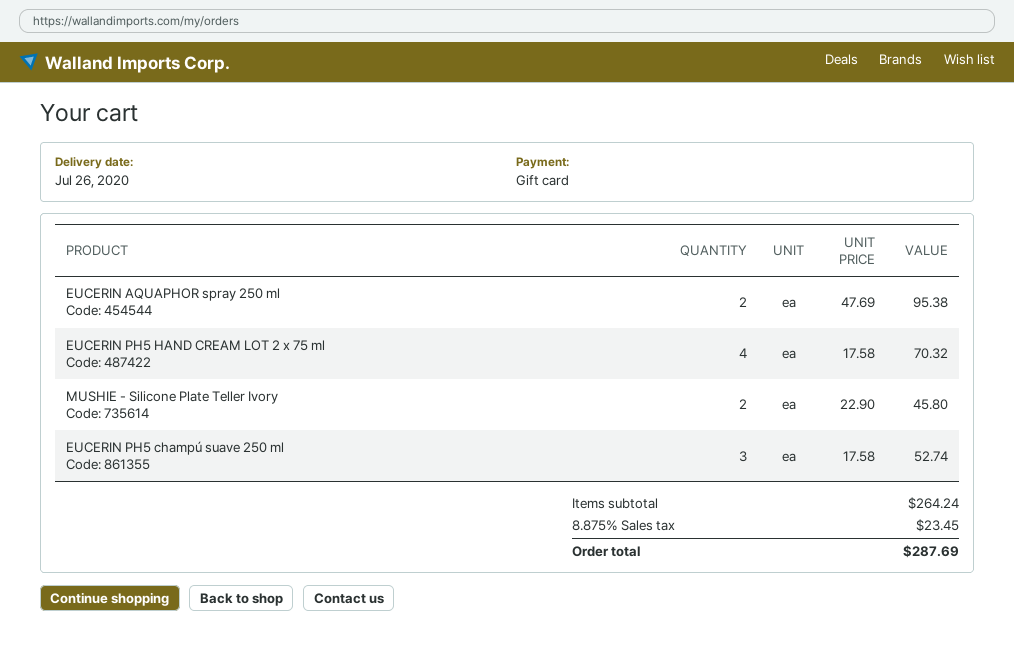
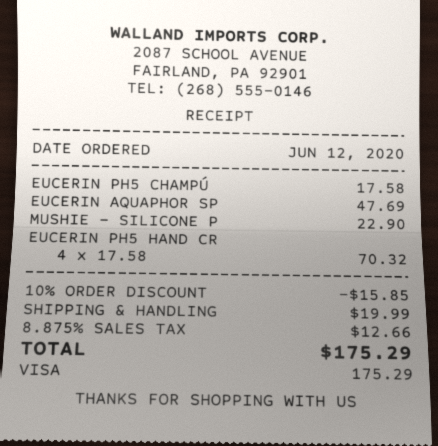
payment method: gift card -> Visa
EUCERIN AQUAPHOR spray 250 ml: 2 x 47.69 = 95.38 -> 1 x 47.69 = 47.69
MUSHIE - Silicone Plate Teller Ivory: 2 x 22.90 = 45.80 -> 1 x 22.90 = 22.90
EUCERIN PH5 champú suave 250 ml: 3 x 17.58 = 52.74 -> 1 x 17.58 = 17.58
discount: none -> 10% = 15.85
shipping: none -> 19.99
tax: 8.875% = 23.45 -> 8.875% = 12.66
total: 287.69 -> 175.29

